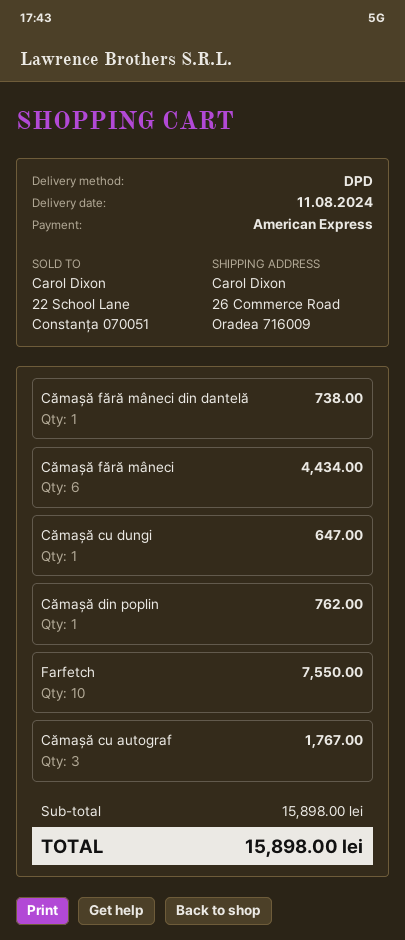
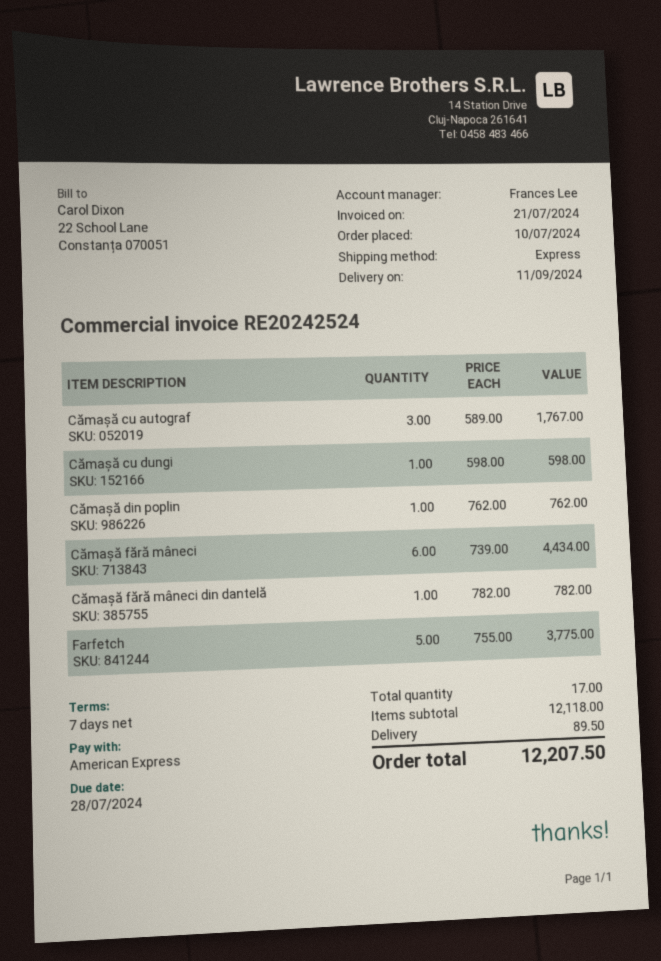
delivery date: 2024-08-11 -> 2024-09-11
shipping method: DPD -> express
Cămașă fără mâneci din dantelă: 1 for 738.00 -> 1 for 782.00
Cămașă cu dungi: 1 for 647.00 -> 1 for 598.00
Farfetch: 10 for 7550.00 -> 5 for 3775.00
subtotal: 15898.00 -> 12118.00
shipping: none -> 89.50
total: 15898.00 -> 12207.50

